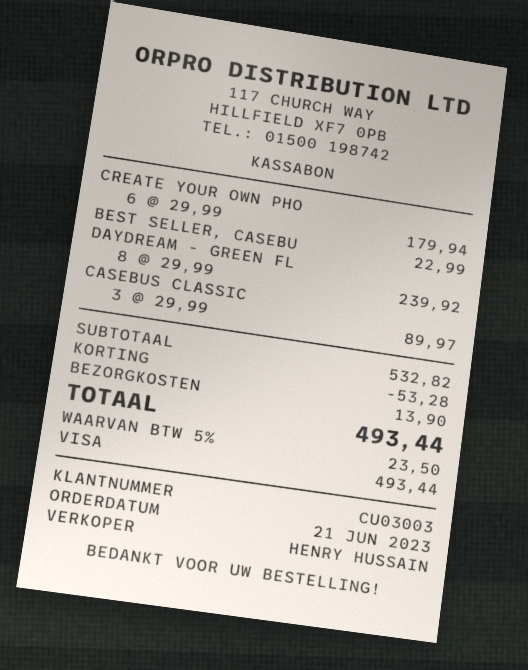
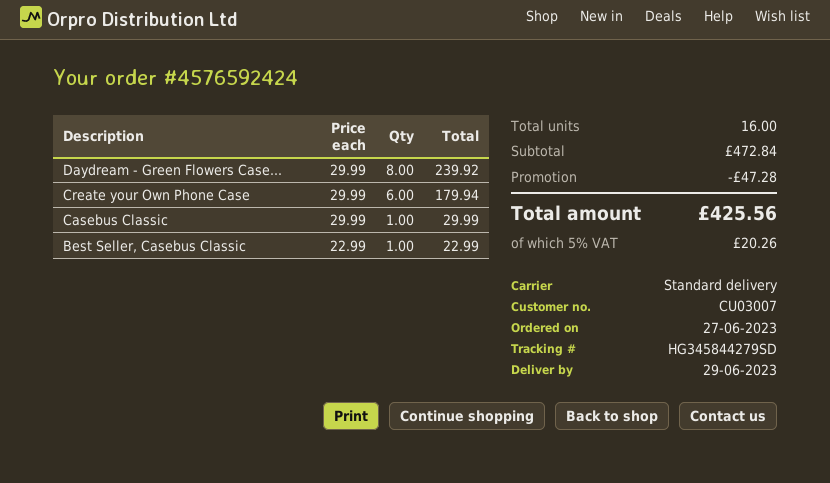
order date: 2023-06-21 -> 2023-06-27
customer number: CU03003 -> CU03007
CASEBUS CLASSIC: 3 x 29.99 = 89.97 -> 1 x 29.99 = 29.99
subtotal: 532.82 -> 472.84
discount: 53.28 -> 47.28
shipping: 13.90 -> none
tax: 5% = 23.50 -> 5% = 20.26
total: 493.44 -> 425.56

